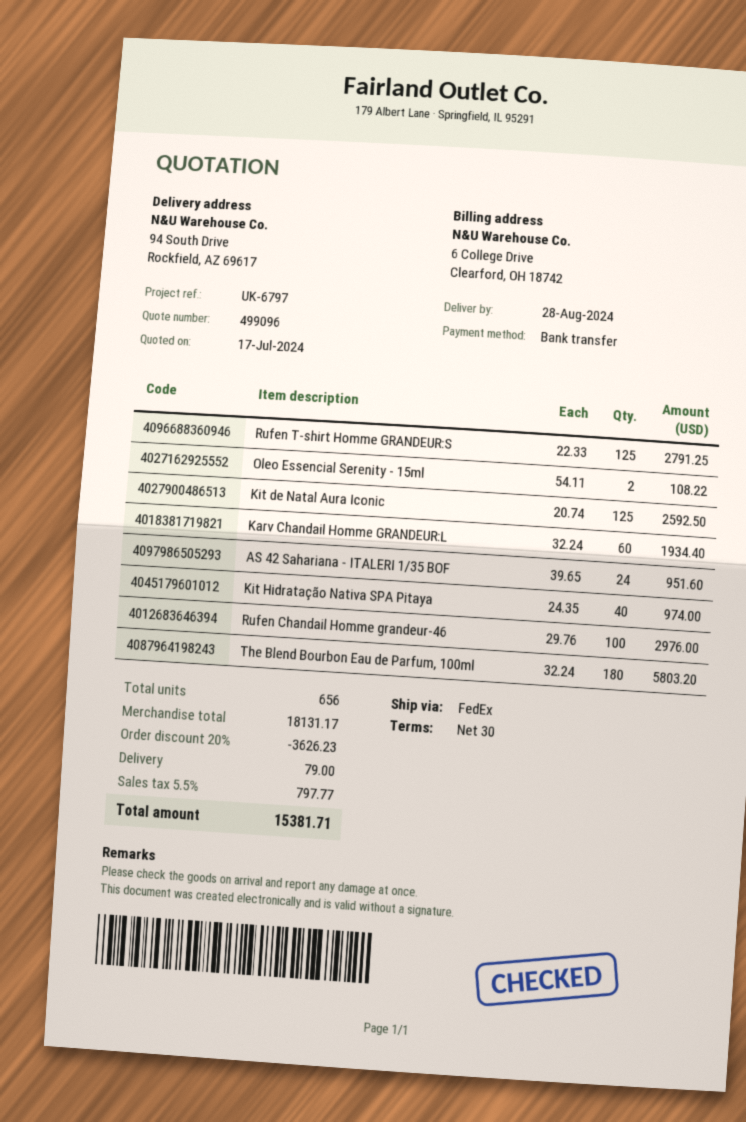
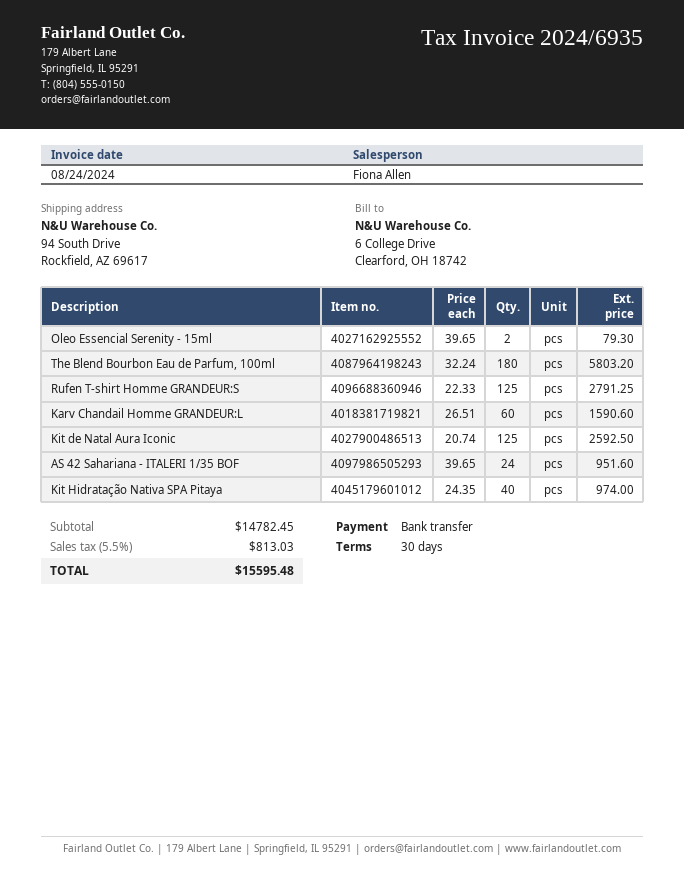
Oleo Essencial Serenity - 15ml: 2 x 54.11 = 108.22 -> 2 x 39.65 = 79.30
Karv Chandail Homme GRANDEUR:L: 60 x 32.24 = 1934.40 -> 60 x 26.51 = 1590.60
Rufen Chandail Homme grandeur-46: 100 x 29.76 = 2976.00 -> none
subtotal: 18131.17 -> 14782.45
discount: 20% = 3626.23 -> none
shipping: 79.00 -> none
tax: 5.5% = 797.77 -> 5.5% = 813.03
total: 15381.71 -> 15595.48

